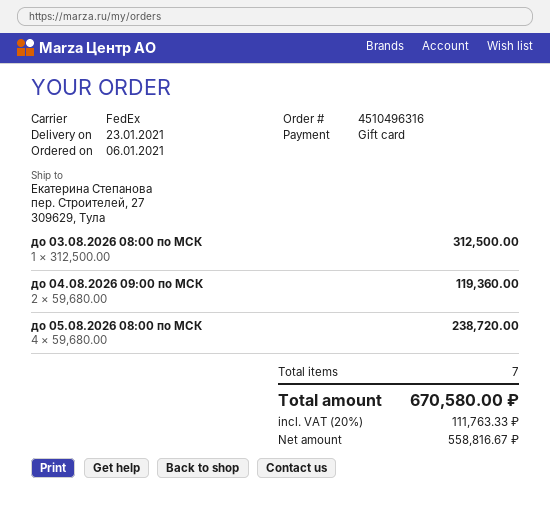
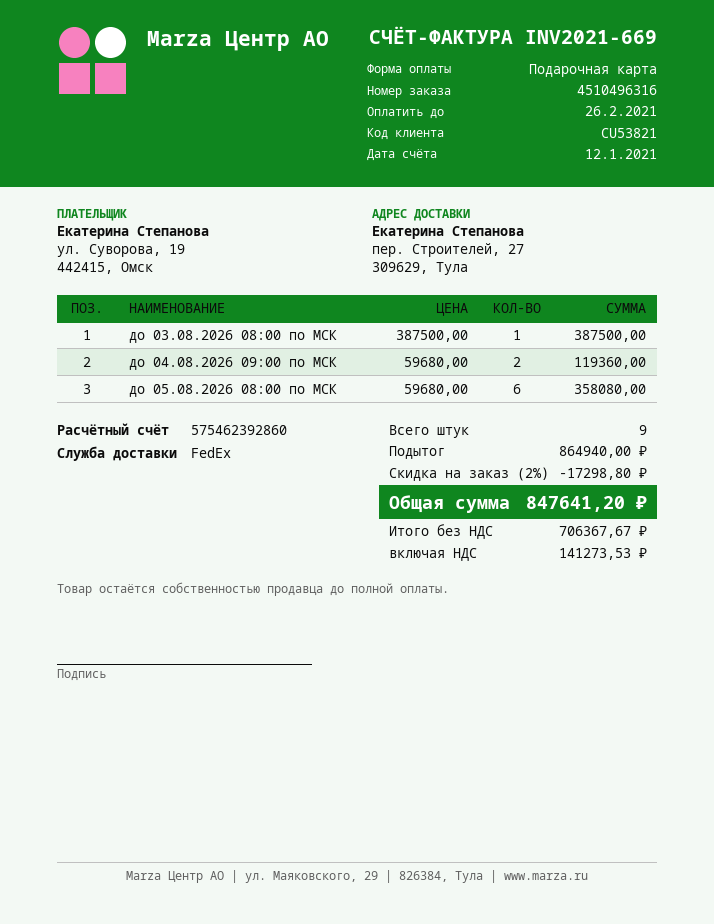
до 03.08.2026 08:00 по МСК: 1 x 312500.00 = 312500.00 -> 1 x 387500.00 = 387500.00
до 05.08.2026 08:00 по МСК: 4 x 59680.00 = 238720.00 -> 6 x 59680.00 = 358080.00
total quantity: 7 -> 9
discount: none -> 2% = 17298.80
net: 558816.67 -> 706367.67
tax: 111763.33 -> 141273.53
total: 670580.00 -> 847641.20

